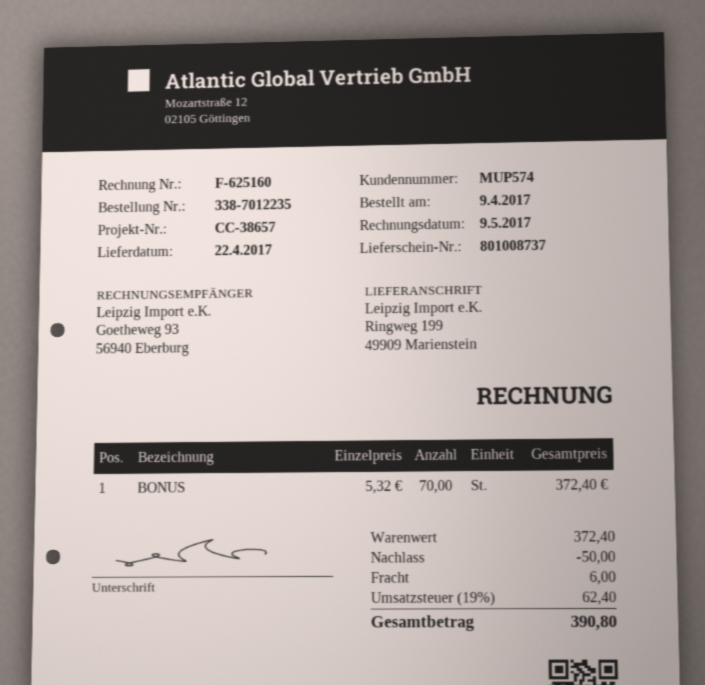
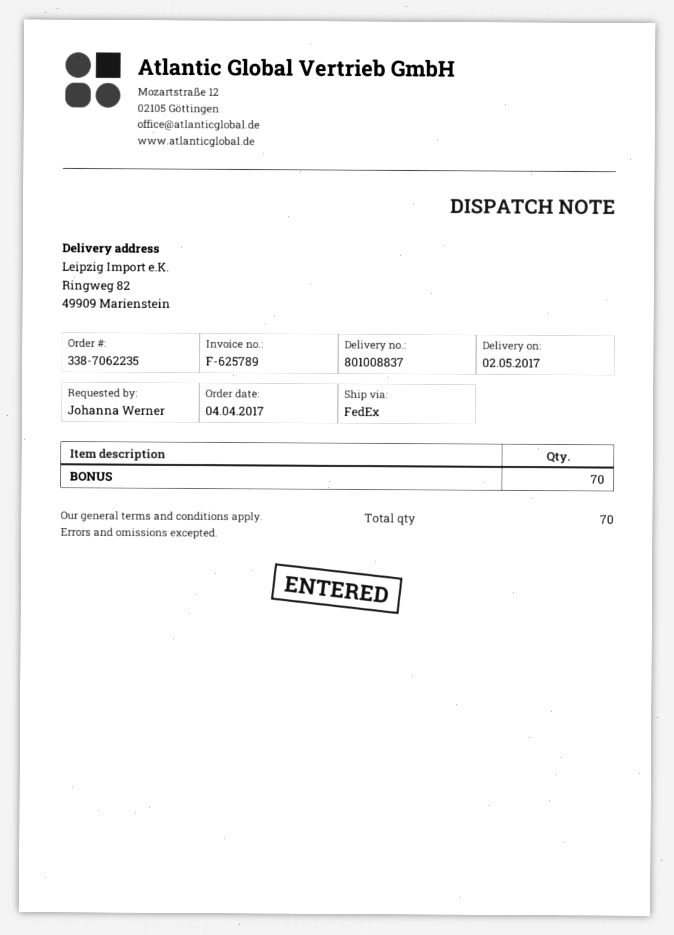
order number: 338-7012235 -> 338-7062235
order date: 2017-04-09 -> 2017-04-04
delivery note number: 801008737 -> 801008837
delivery date: 2017-04-22 -> 2017-05-02
invoice number: F-625160 -> F-625789
ship to: Ringweg 199, 49909 Marienstein -> Ringweg 82, 49909 Marienstein

